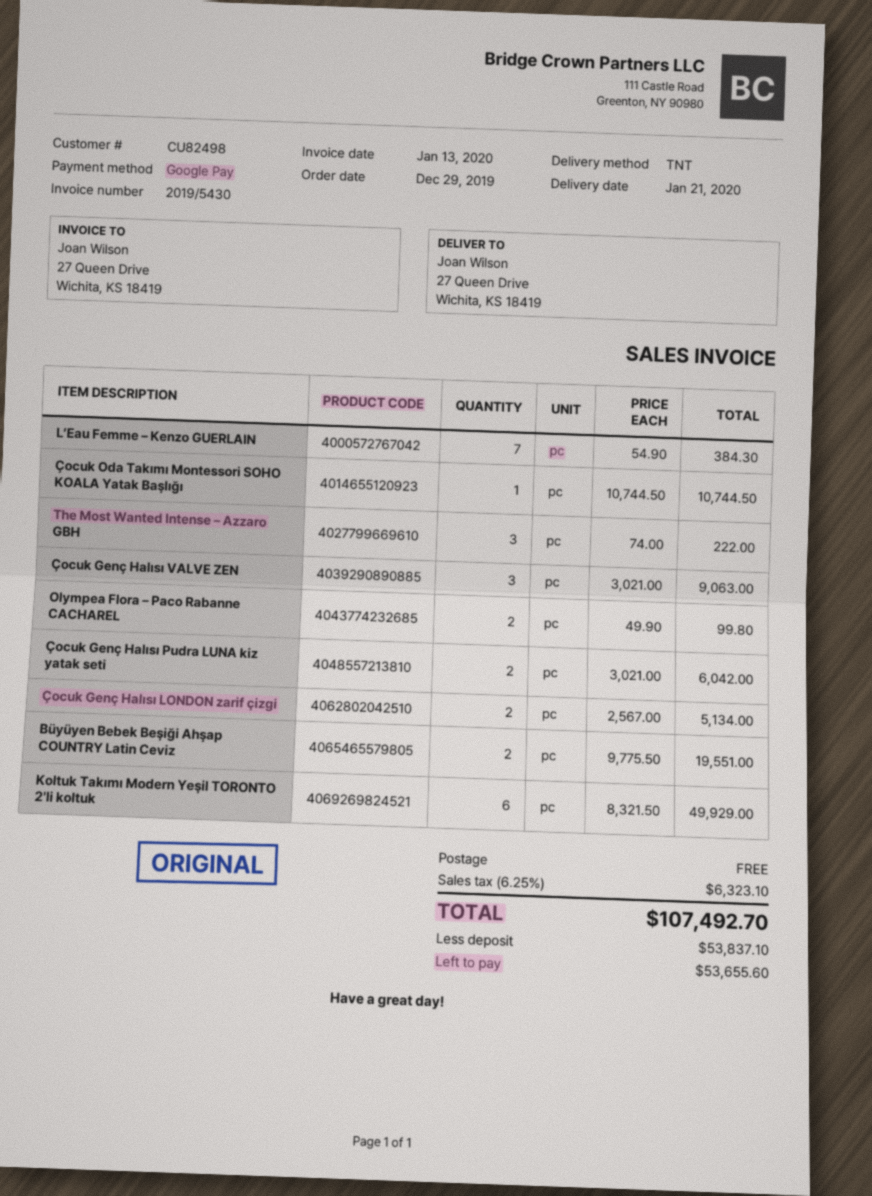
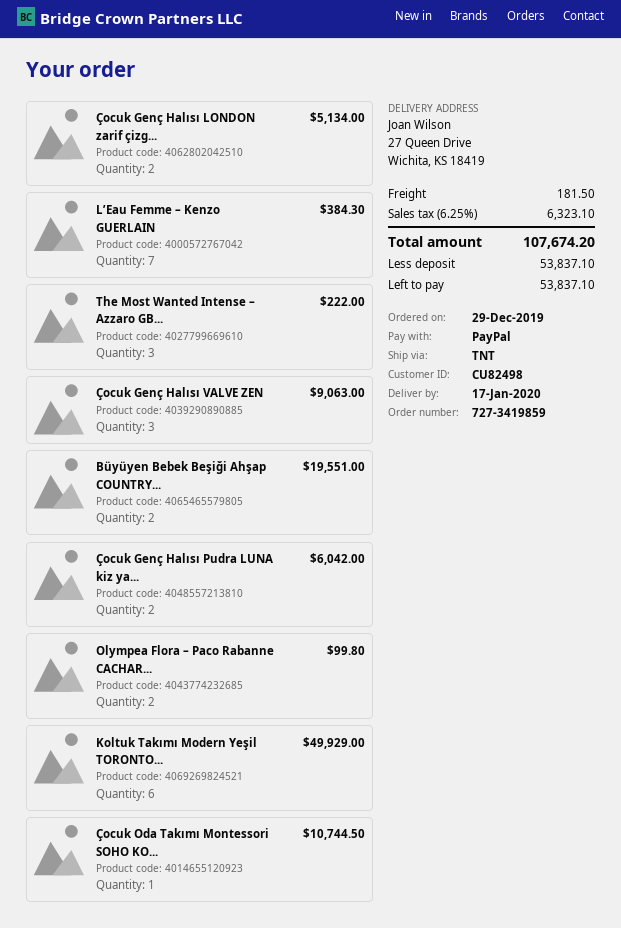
delivery date: 2020-01-21 -> 2020-01-17
payment method: Google Pay -> PayPal
shipping: 0.00 -> 181.50
total: 107492.70 -> 107674.20
balance: 53655.60 -> 53837.10

